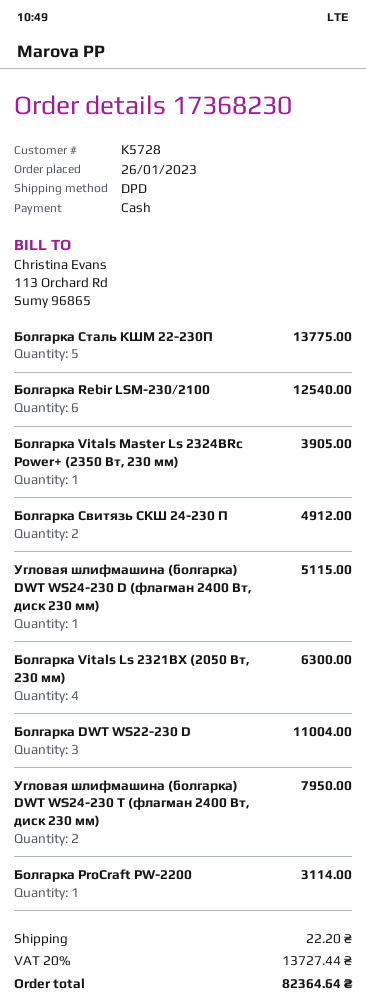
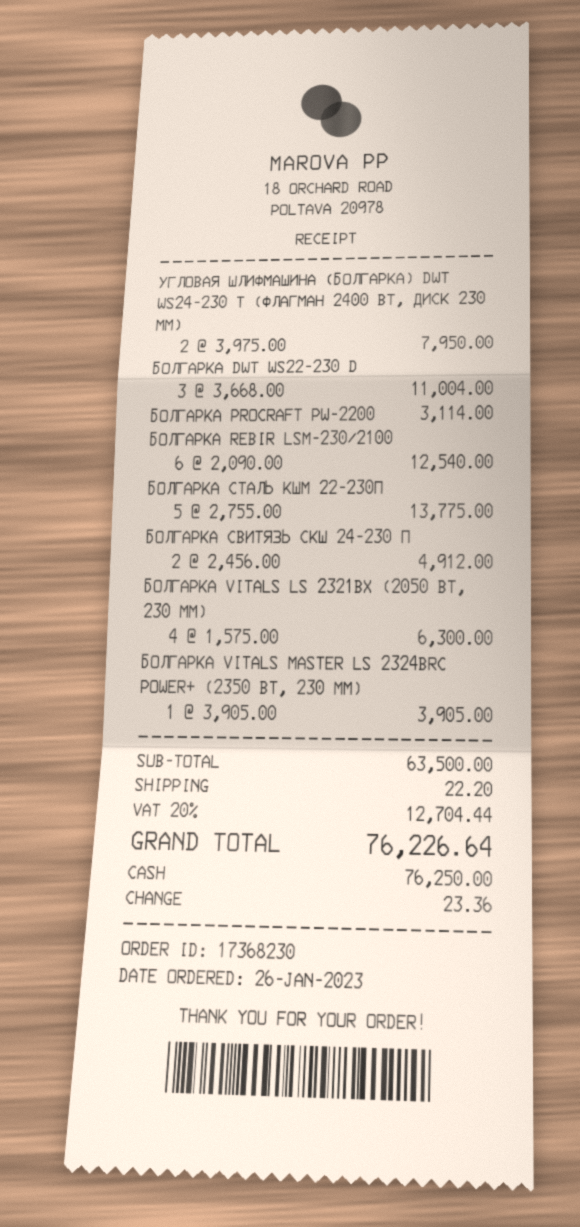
Угловая шлифмашина (болгарка) DWT WS24-230 D (флагман 2400 Вт, диск 230 мм): 1 for 5115.00 -> none
tax: 20% = 13727.44 -> 20% = 12704.44
total: 82364.64 -> 76226.64

